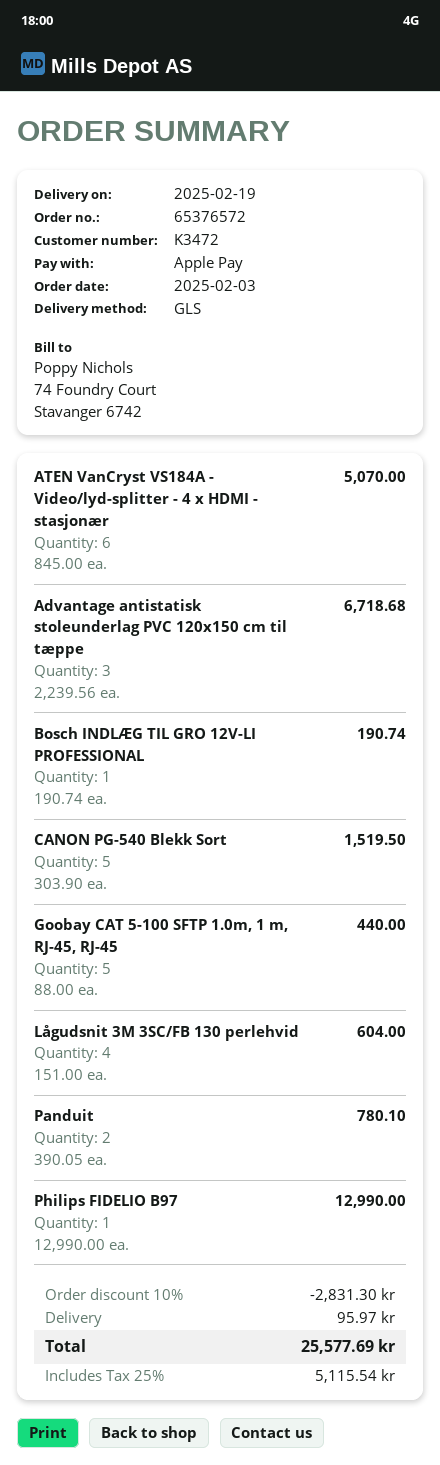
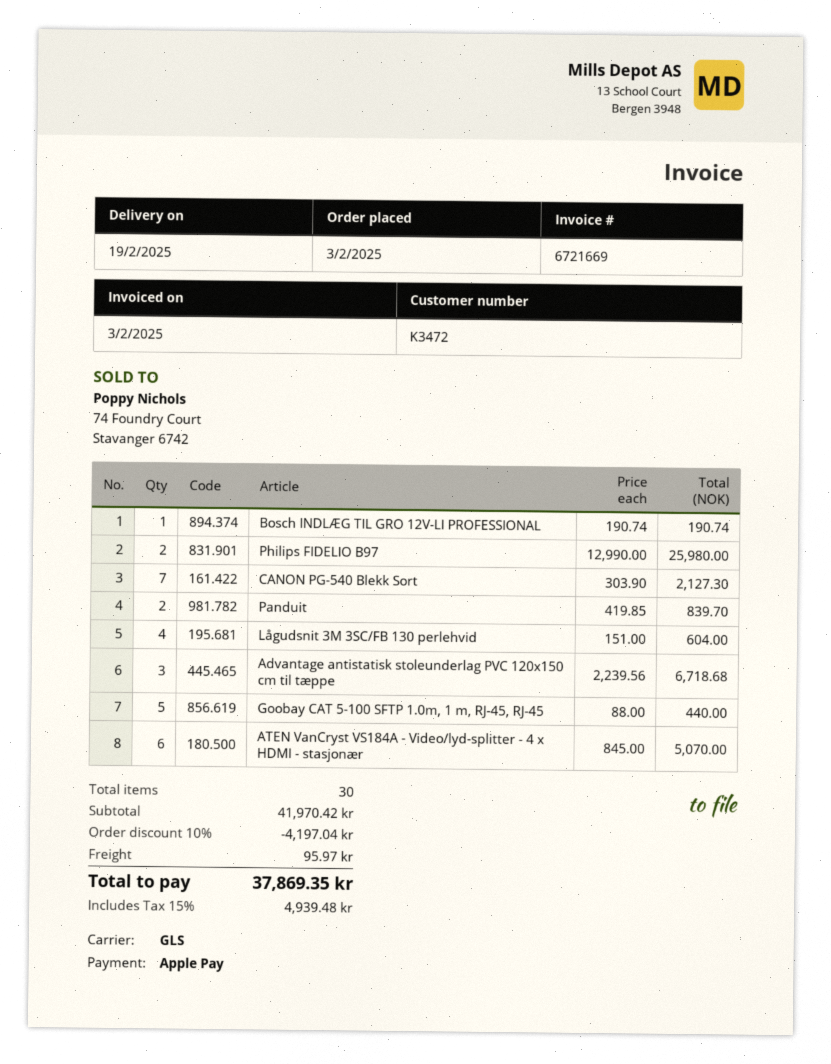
CANON PG-540 Blekk Sort: 5 x 303.90 = 1519.50 -> 7 x 303.90 = 2127.30
Panduit: 2 x 390.05 = 780.10 -> 2 x 419.85 = 839.70
Philips FIDELIO B97: 1 x 12990.00 = 12990.00 -> 2 x 12990.00 = 25980.00
discount: 10% = 2831.30 -> 10% = 4197.04
tax: 25% = 5115.54 -> 15% = 4939.48
total: 25577.69 -> 37869.35

